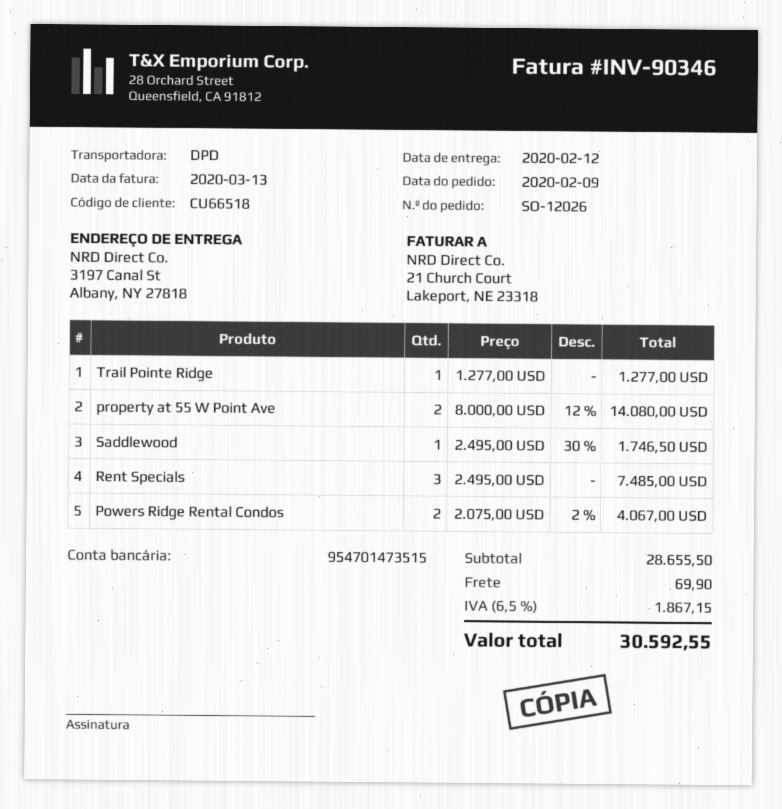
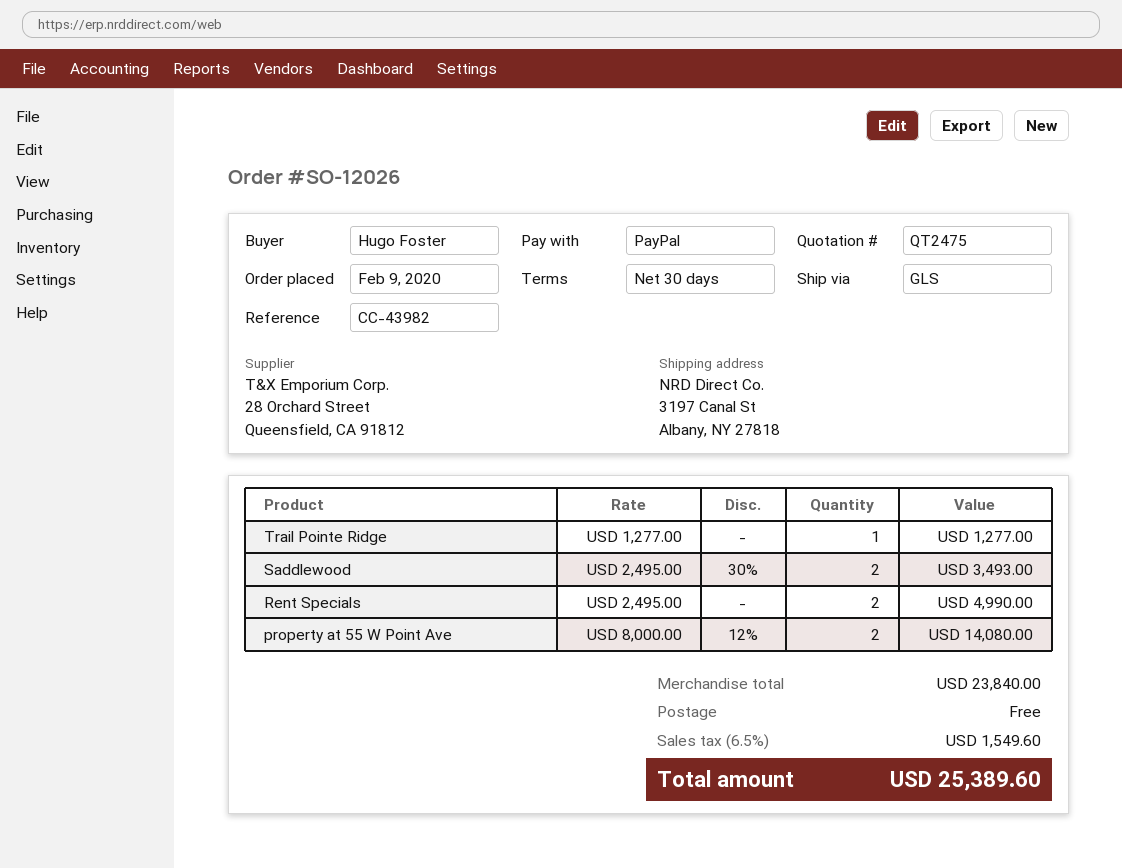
shipping method: DPD -> GLS
Saddlewood: 1 x 2495.00 - 30% = 1746.50 -> 2 x 2495.00 - 30% = 3493.00
Rent Specials: 3 x 2495.00 = 7485.00 -> 2 x 2495.00 = 4990.00
Powers Ridge Rental Condos: 2 x 2075.00 - 2% = 4067.00 -> none
subtotal: 28655.50 -> 23840.00
shipping: 69.90 -> 0.00
tax: 6.5% = 1867.15 -> 6.5% = 1549.60
total: 30592.55 -> 25389.60

